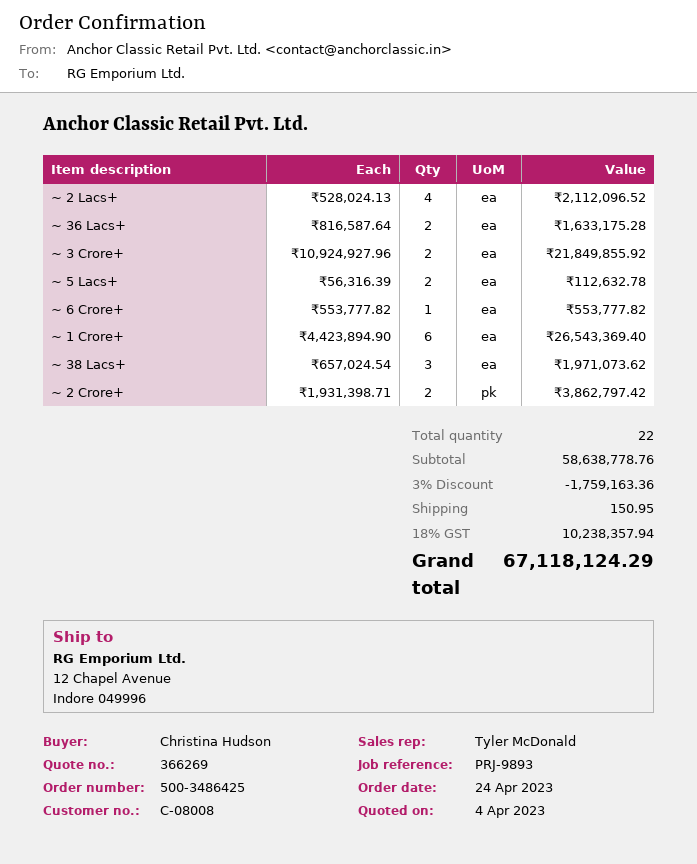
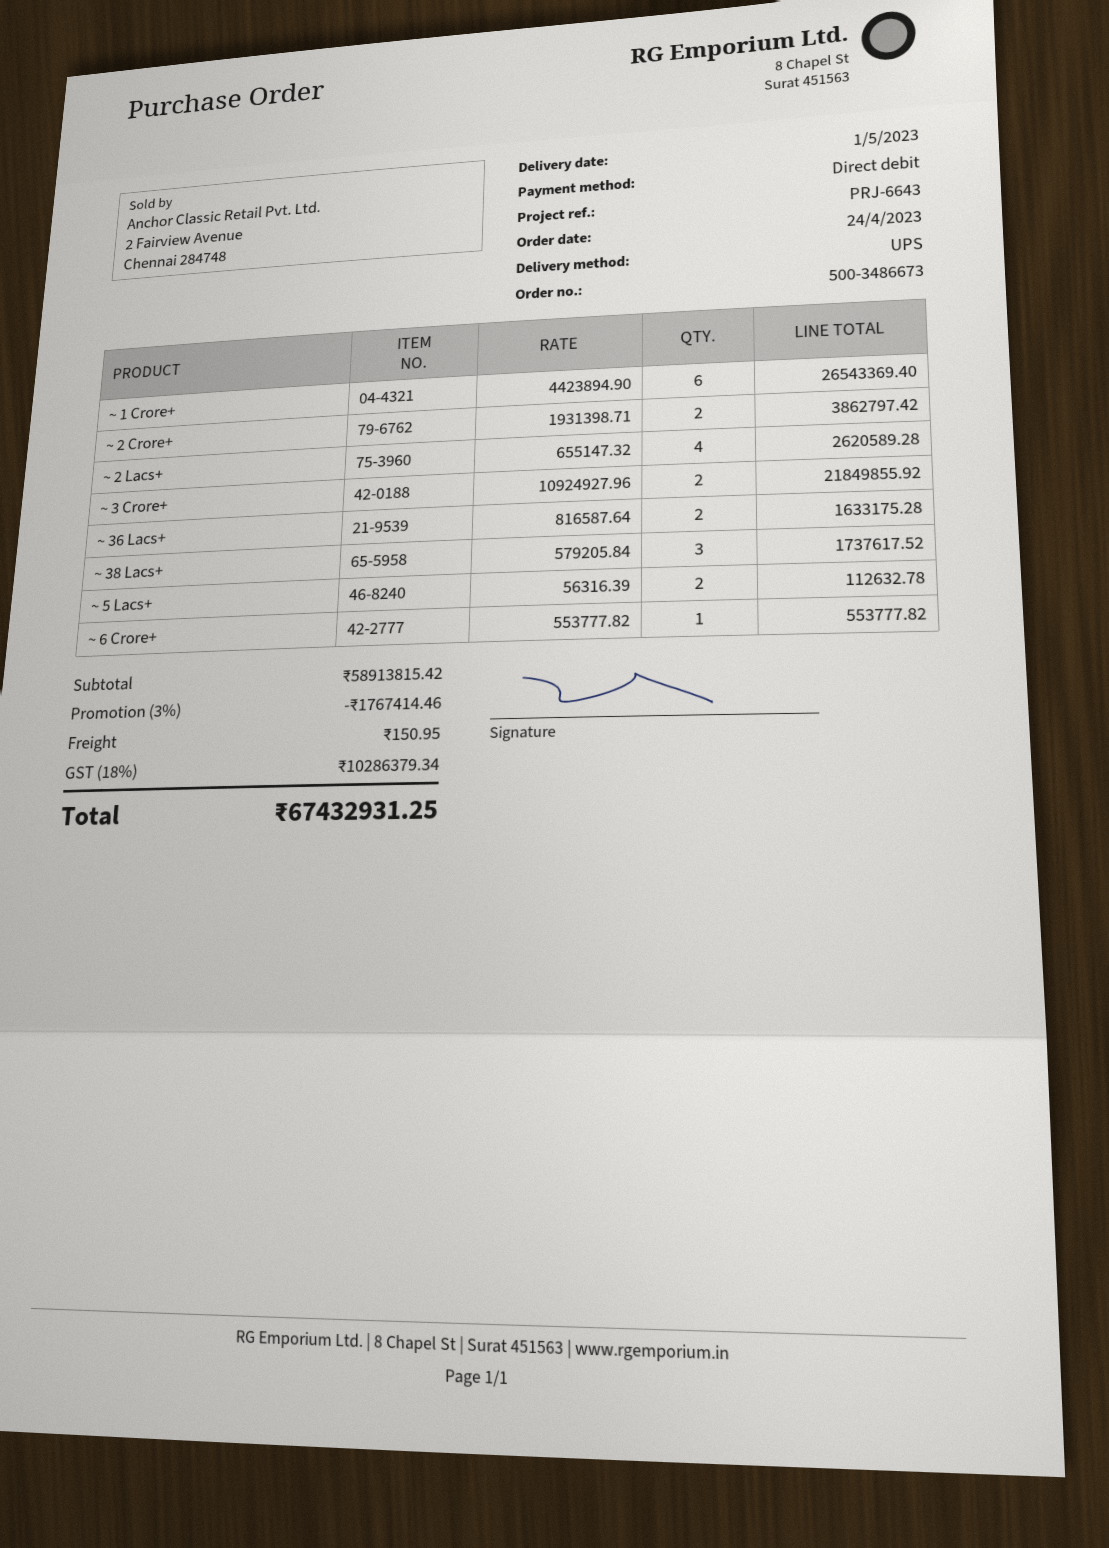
order number: 500-3486425 -> 500-3486673
reference: PRJ-9893 -> PRJ-6643
~ 2 Lacs+: 4 x 528024.13 = 2112096.52 -> 4 x 655147.32 = 2620589.28
~ 38 Lacs+: 3 x 657024.54 = 1971073.62 -> 3 x 579205.84 = 1737617.52
subtotal: 58638778.76 -> 58913815.42
discount: 3% = 1759163.36 -> 3% = 1767414.46
tax: 18% = 10238357.94 -> 18% = 10286379.34
total: 67118124.29 -> 67432931.25

